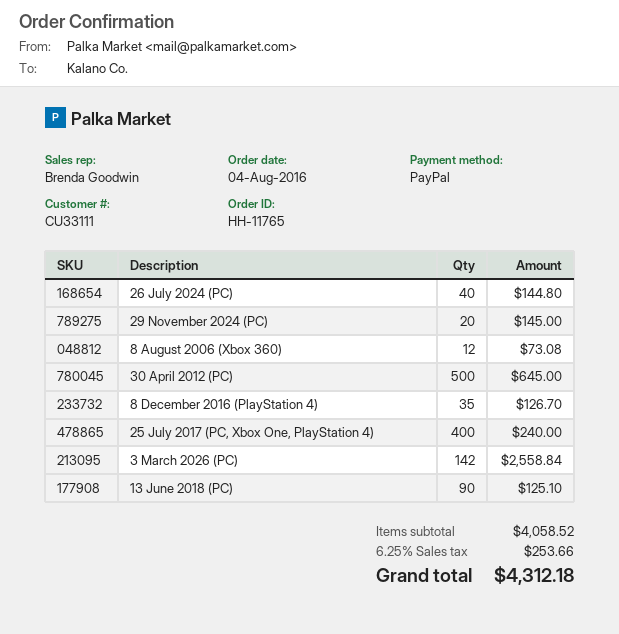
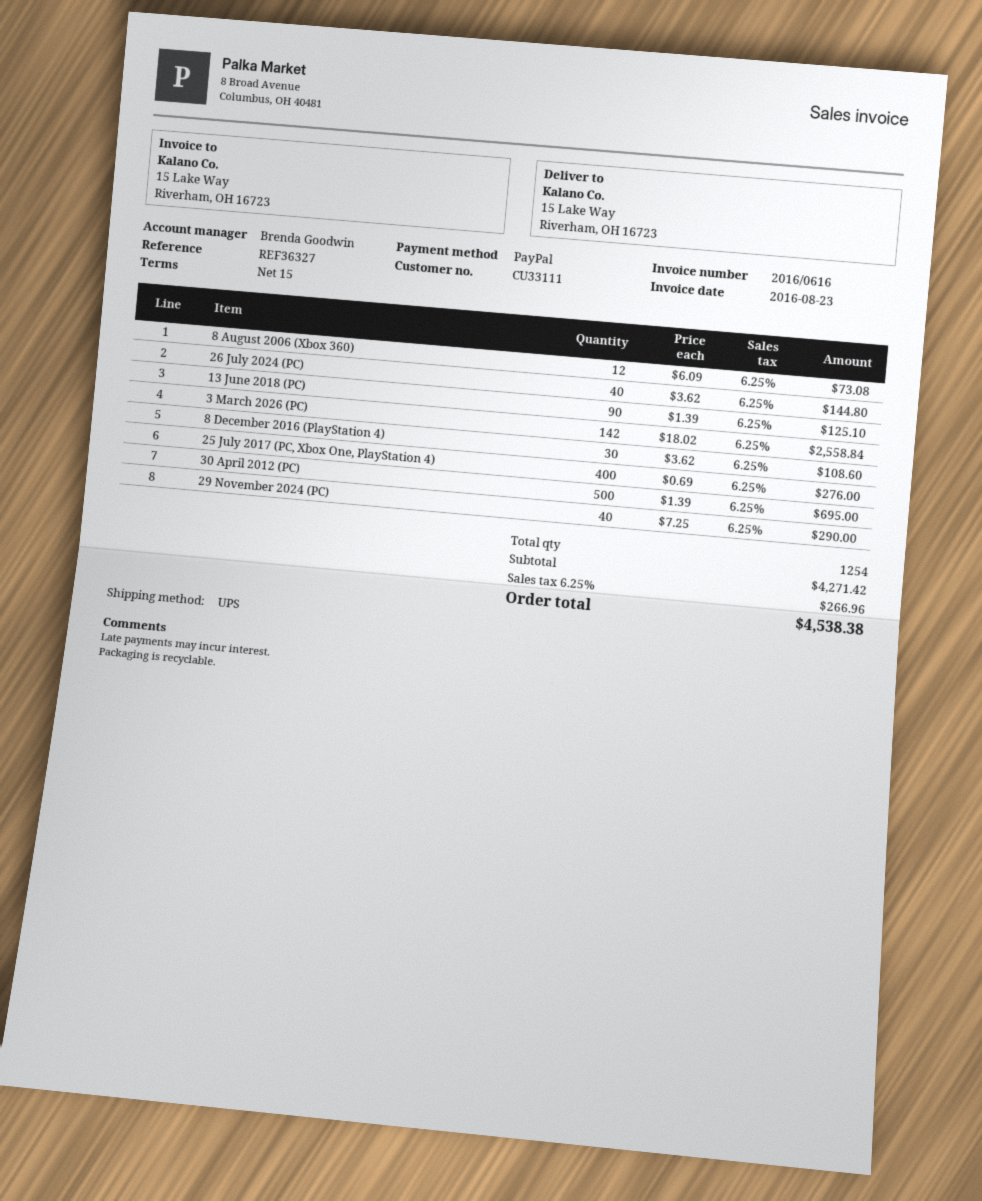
29 November 2024 (PC): 20 for 145.00 -> 40 for 290.00
30 April 2012 (PC): 500 for 645.00 -> 500 for 695.00
8 December 2016 (PlayStation 4): 35 for 126.70 -> 30 for 108.60
25 July 2017 (PC, Xbox One, PlayStation 4): 400 for 240.00 -> 400 for 276.00
subtotal: 4058.52 -> 4271.42
tax: 6.25% = 253.66 -> 6.25% = 266.96
total: 4312.18 -> 4538.38

